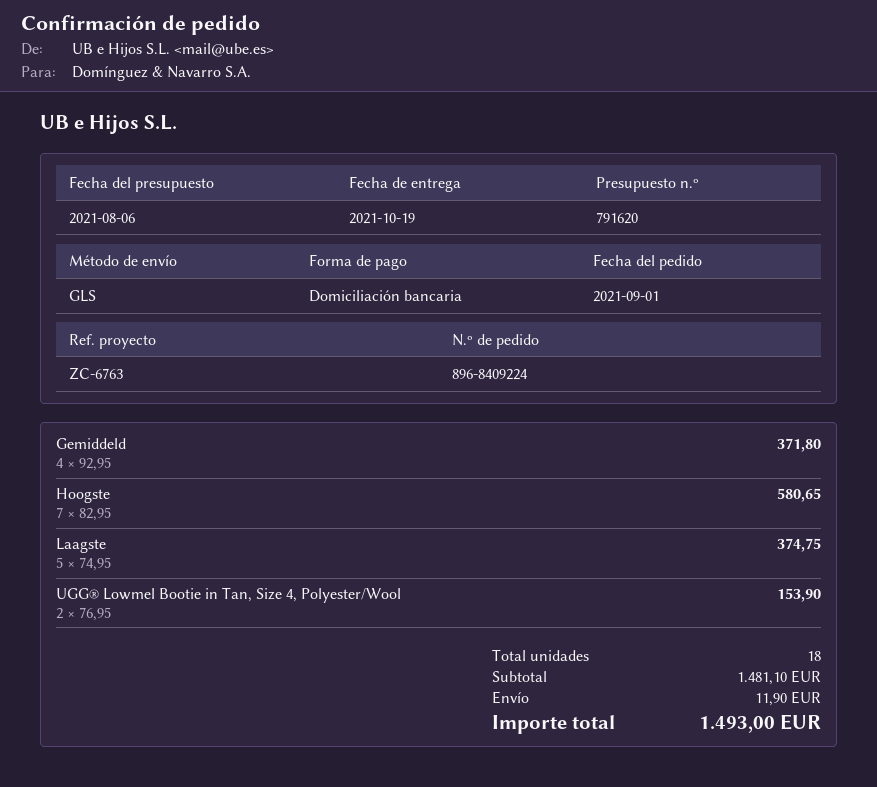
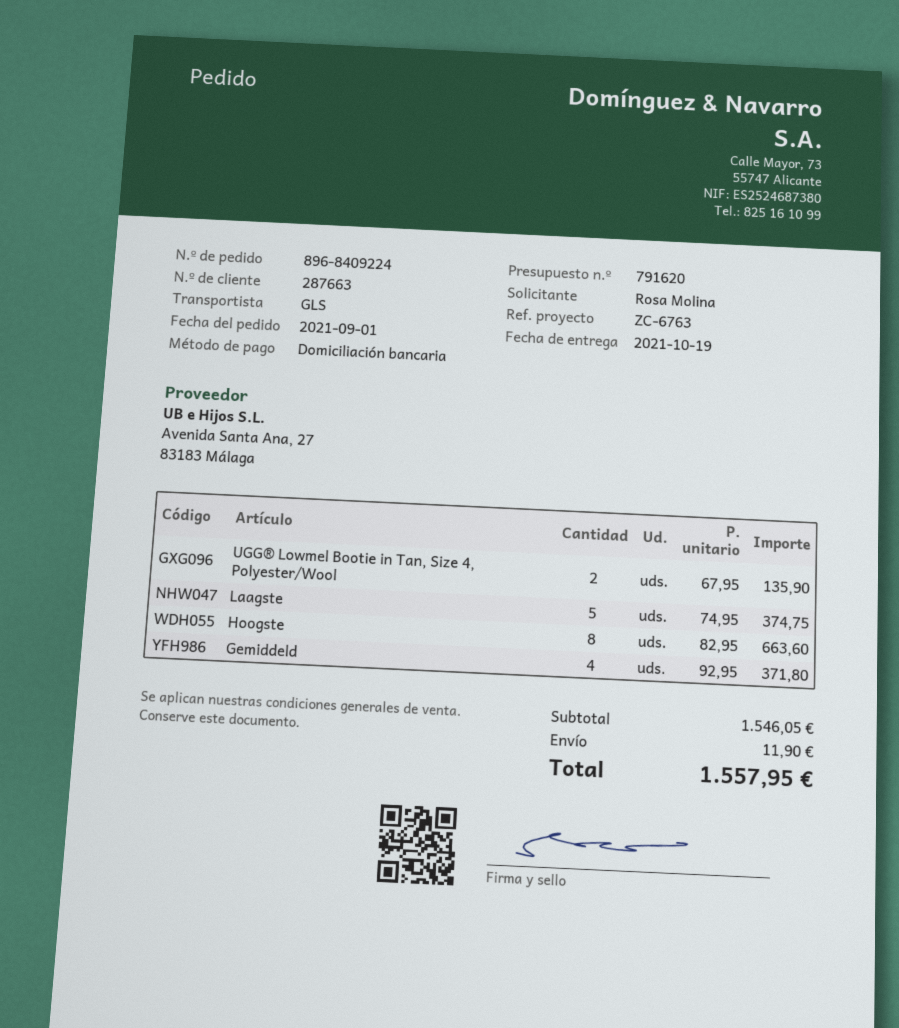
Hoogste: 7 x 82.95 = 580.65 -> 8 x 82.95 = 663.60
UGG® Lowmel Bootie in Tan, Size 4, Polyester/Wool: 2 x 76.95 = 153.90 -> 2 x 67.95 = 135.90
subtotal: 1481.10 -> 1546.05
total: 1493.00 -> 1557.95

